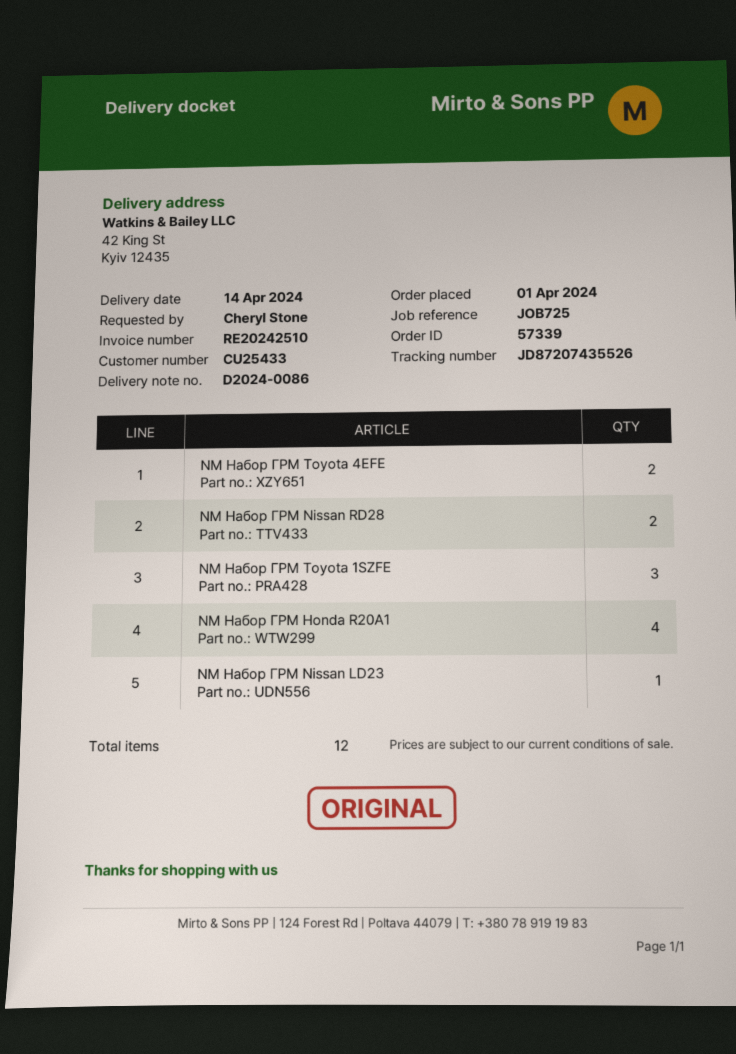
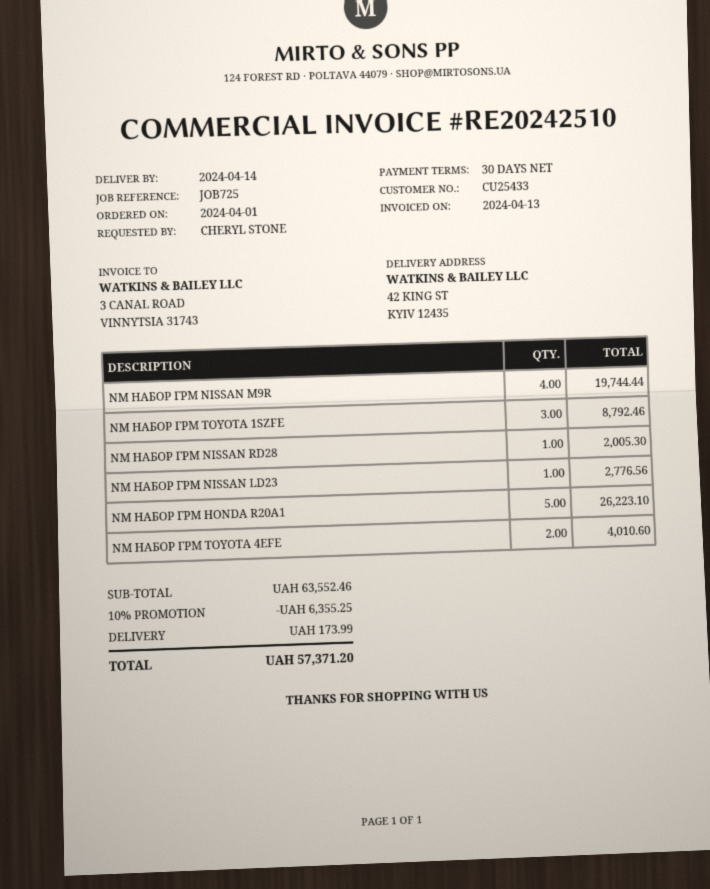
NM Набор ГРМ Nissan RD28: 2 -> 1
NM Набор ГРМ Honda R20A1: 4 -> 5
NM НАБОР ГРМ NISSAN M9R: none -> 4

